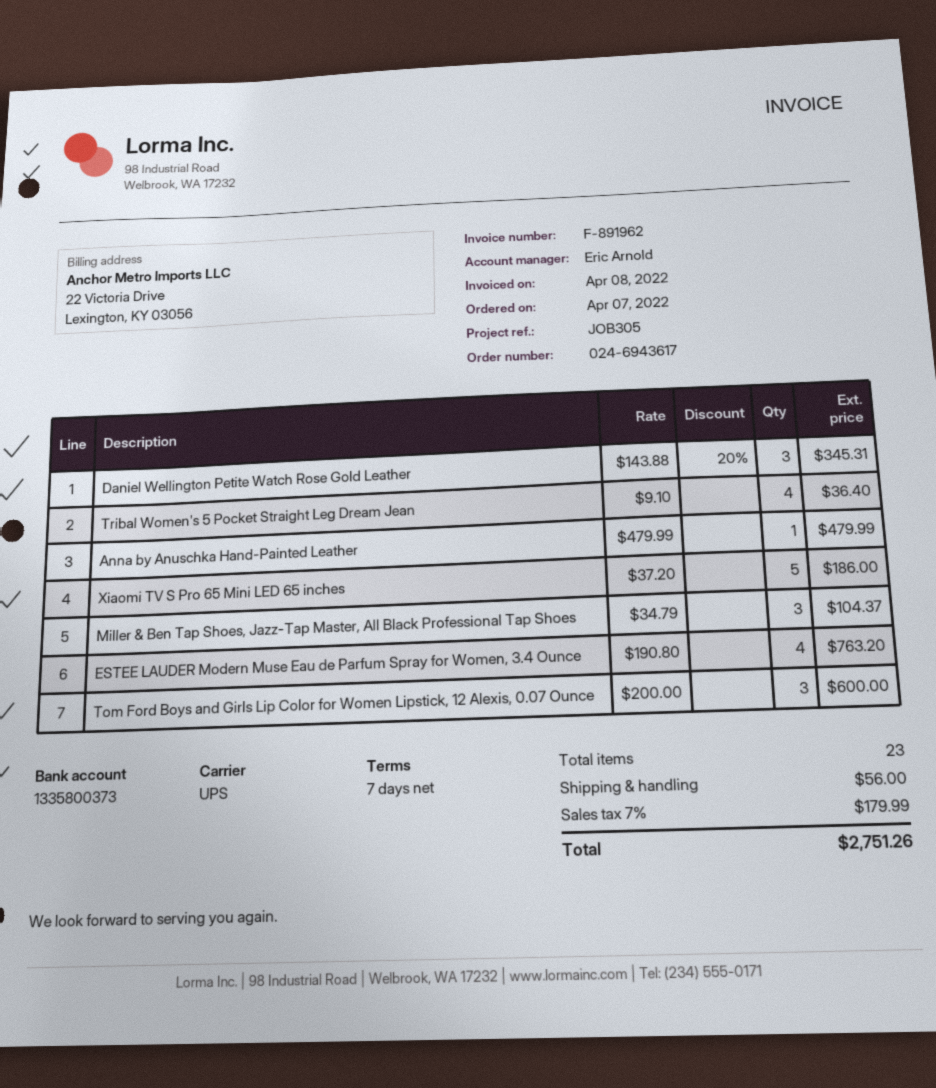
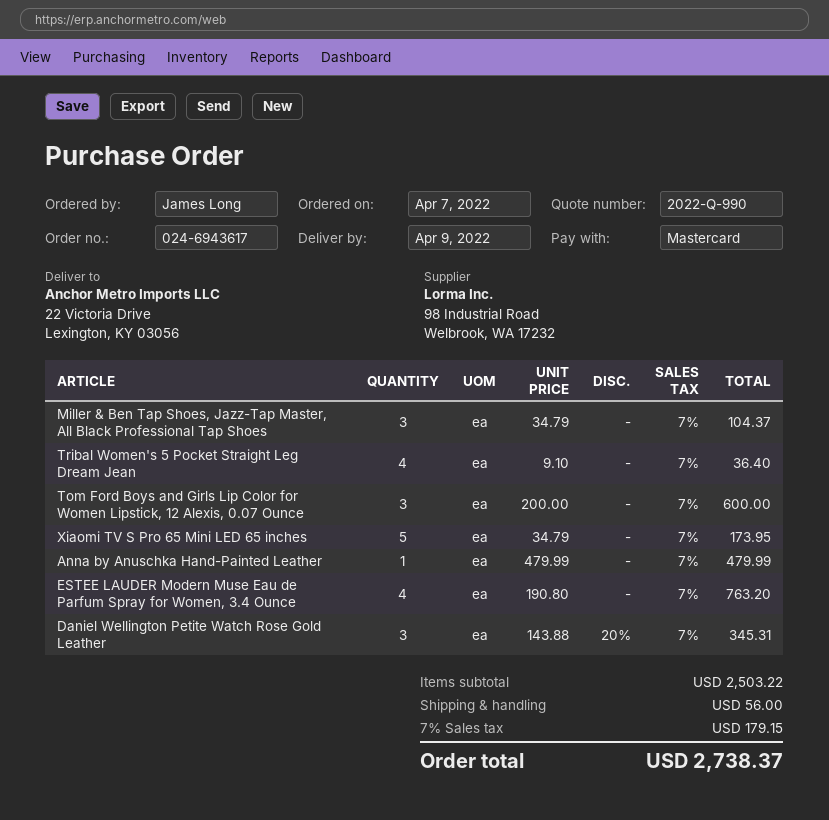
Xiaomi TV S Pro 65 Mini LED 65 inches: 5 x 37.20 = 186.00 -> 5 x 34.79 = 173.95
tax: 7% = 179.99 -> 7% = 179.15
total: 2751.26 -> 2738.37

